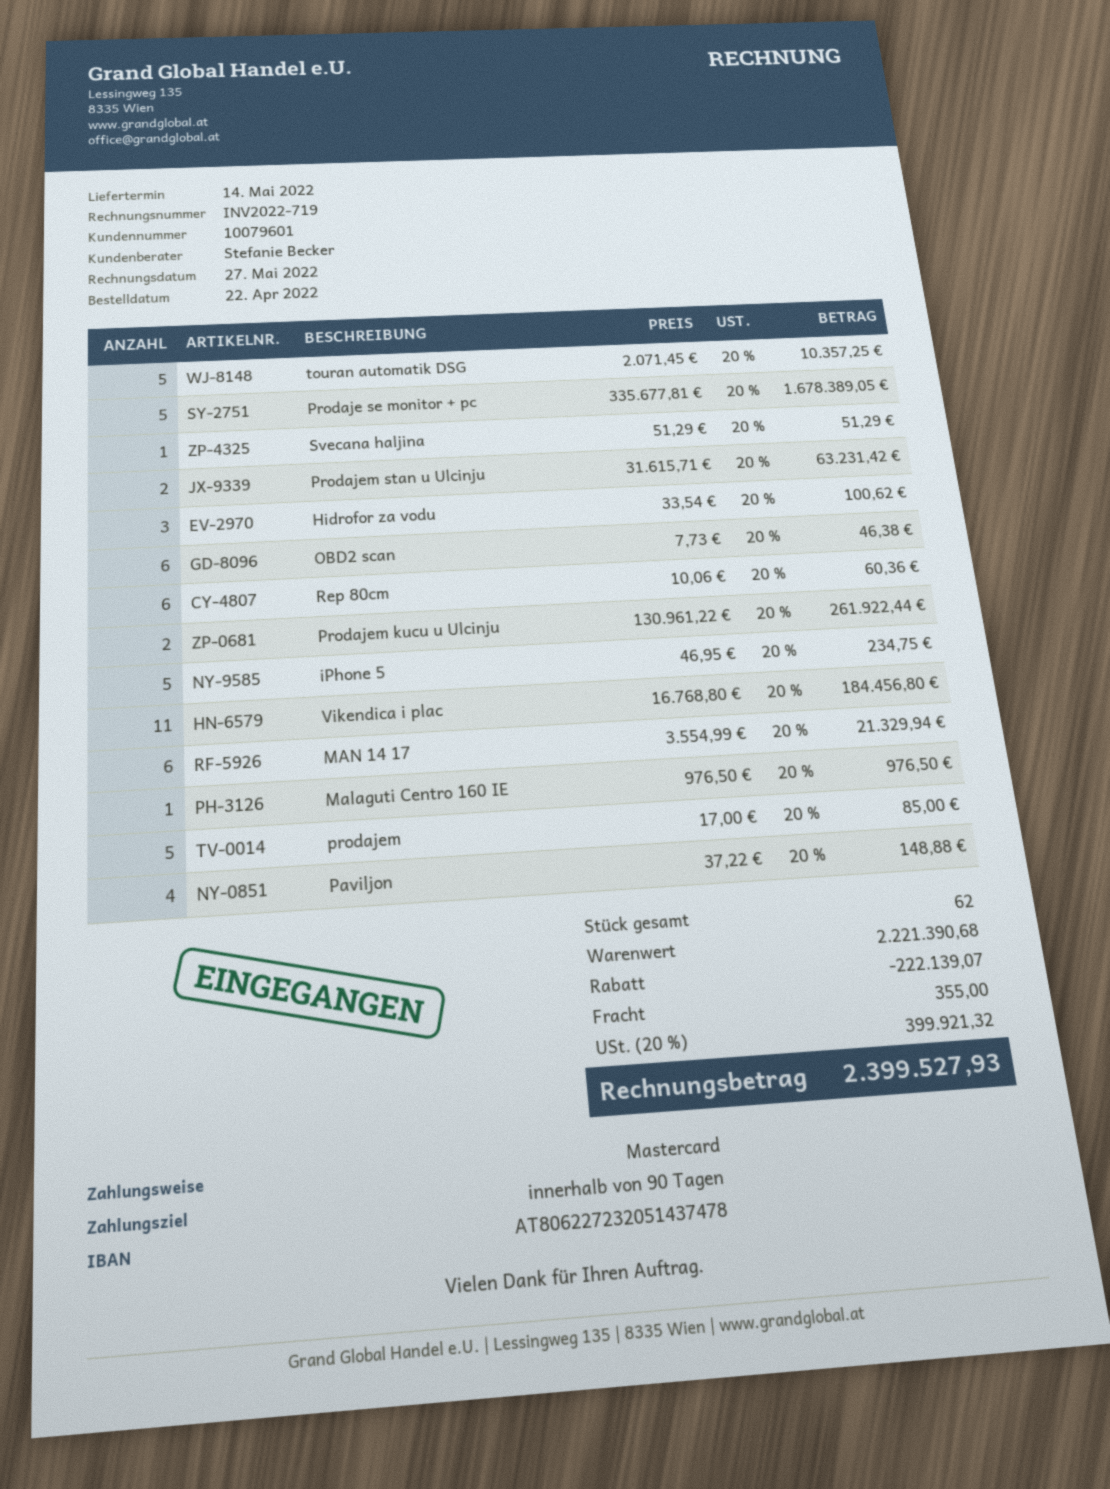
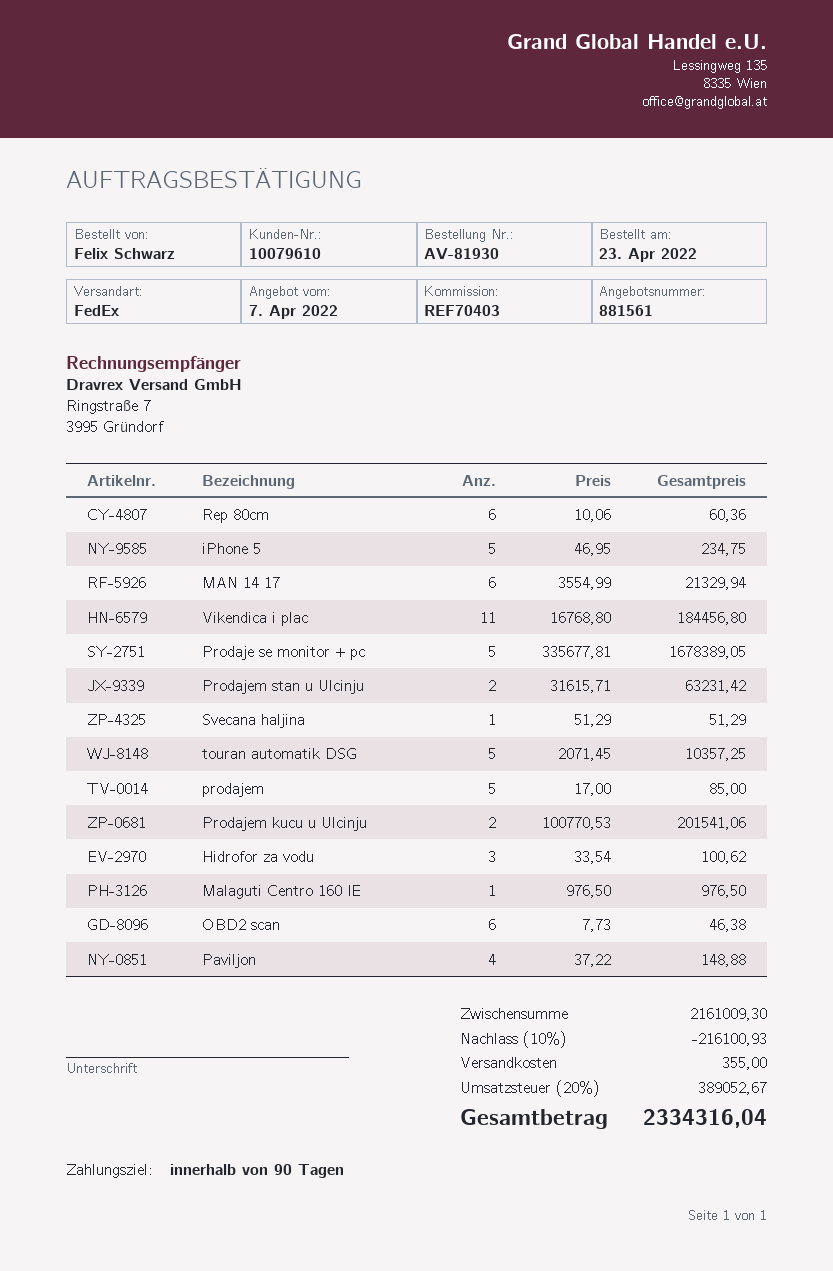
order date: 2022-04-22 -> 2022-04-23
customer number: 10079601 -> 10079610
Prodajem kucu u Ulcinju: 2 x 130961.22 = 261922.44 -> 2 x 100770.53 = 201541.06
subtotal: 2221390.68 -> 2161009.30
discount: 222139.07 -> 216100.93
tax: 20% = 399921.32 -> 20% = 389052.67
total: 2399527.93 -> 2334316.04

